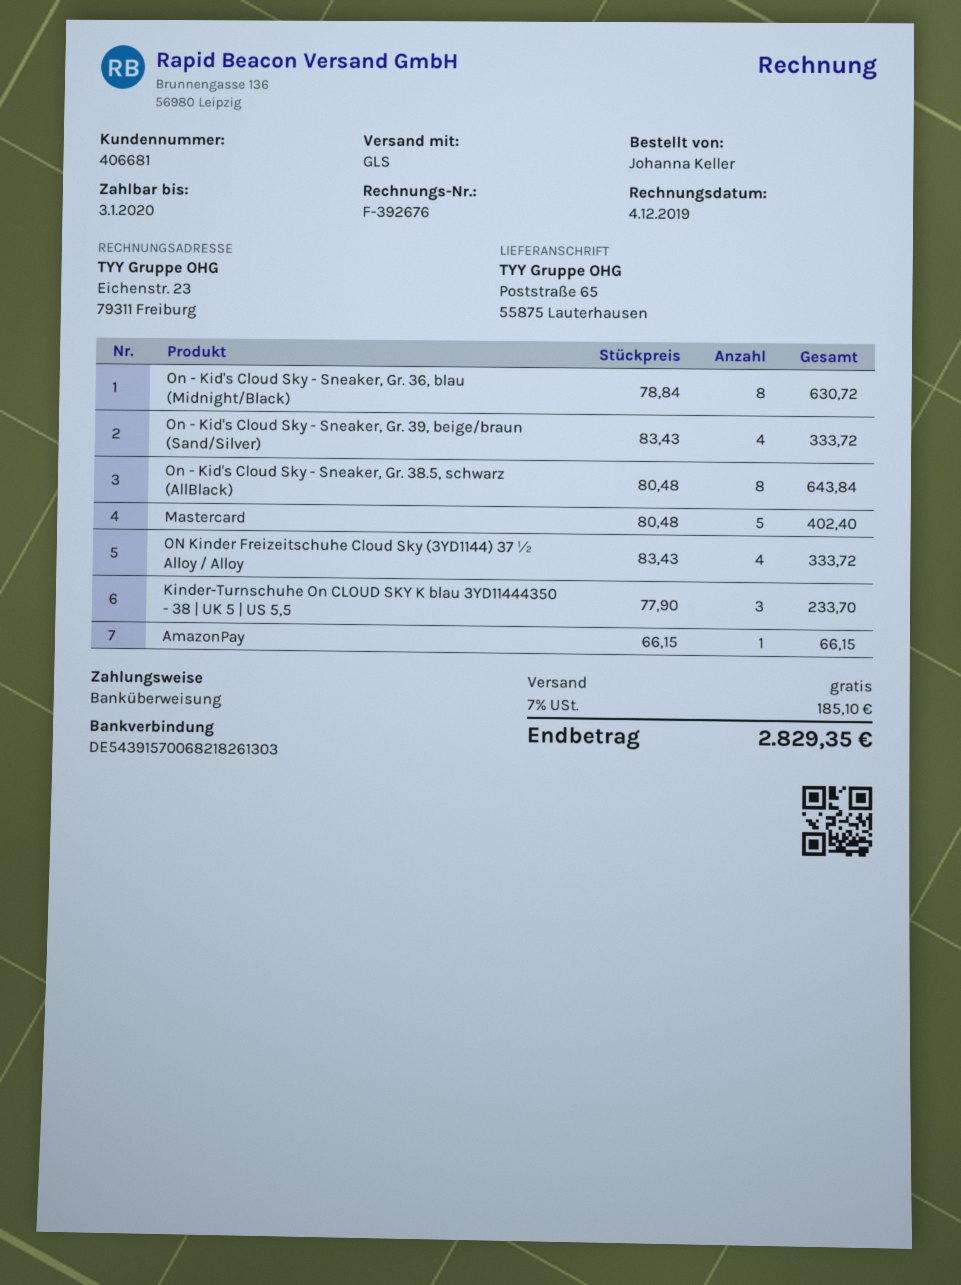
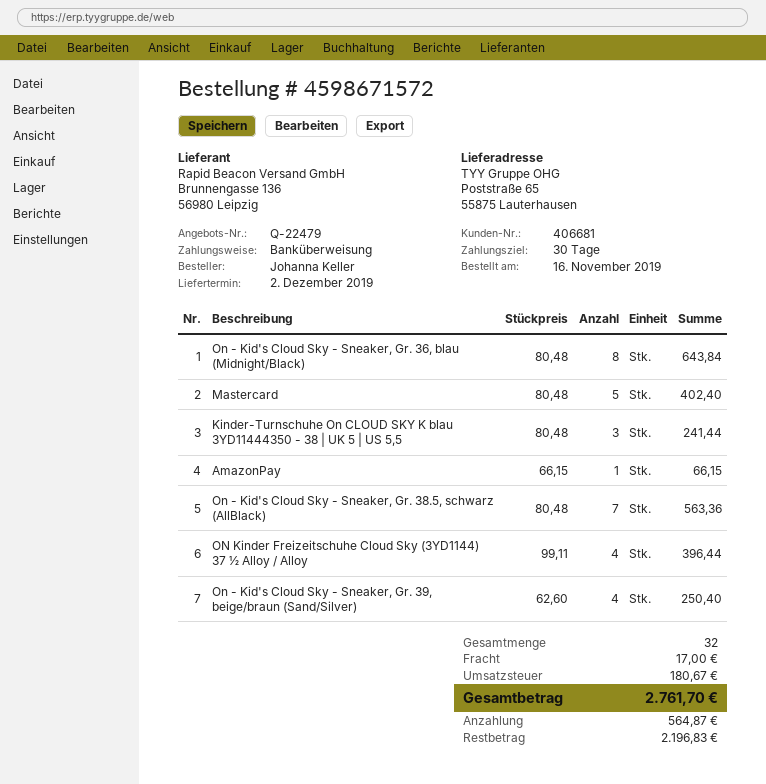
On - Kid's Cloud Sky - Sneaker, Gr. 36, blau (Midnight/Black): 8 x 78.84 = 630.72 -> 8 x 80.48 = 643.84
On - Kid's Cloud Sky - Sneaker, Gr. 39, beige/braun (Sand/Silver): 4 x 83.43 = 333.72 -> 4 x 62.60 = 250.40
On - Kid's Cloud Sky - Sneaker, Gr. 38.5, schwarz (AllBlack): 8 x 80.48 = 643.84 -> 7 x 80.48 = 563.36
ON Kinder Freizeitschuhe Cloud Sky (3YD1144) 37 ½ Alloy / Alloy: 4 x 83.43 = 333.72 -> 4 x 99.11 = 396.44
Kinder-Turnschuhe On CLOUD SKY K blau 3YD11444350 - 38 | UK 5 | US 5,5: 3 x 77.90 = 233.70 -> 3 x 80.48 = 241.44
shipping: 0.00 -> 17.00
tax: 185.10 -> 180.67
total: 2829.35 -> 2761.70

